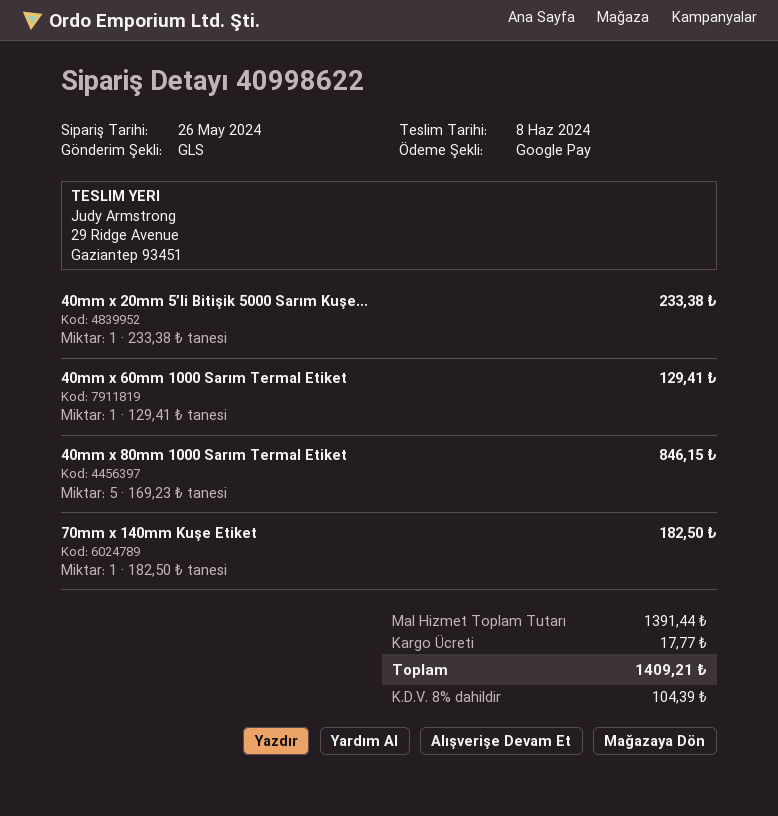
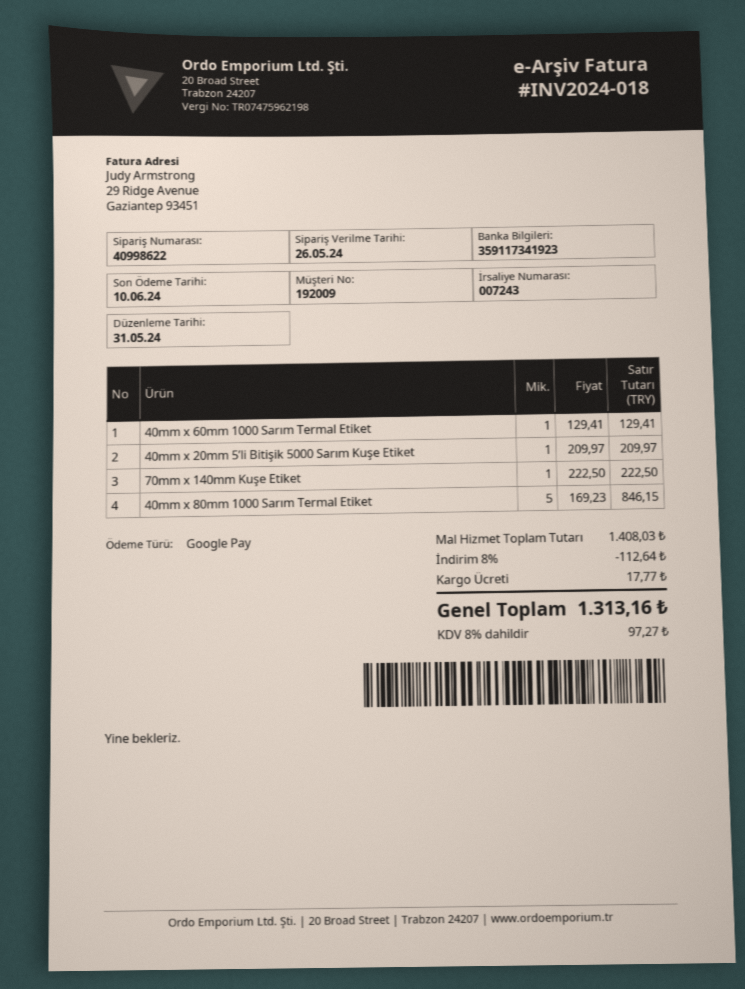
40mm x 20mm 5’li Bitişik 5000 Sarım Kuşe...: 1 x 233.38 = 233.38 -> 1 x 209.97 = 209.97
70mm x 140mm Kuşe Etiket: 1 x 182.50 = 182.50 -> 1 x 222.50 = 222.50
subtotal: 1391.44 -> 1408.03
discount: none -> 8% = 112.64
tax: 8% = 104.39 -> 8% = 97.27
total: 1409.21 -> 1313.16

